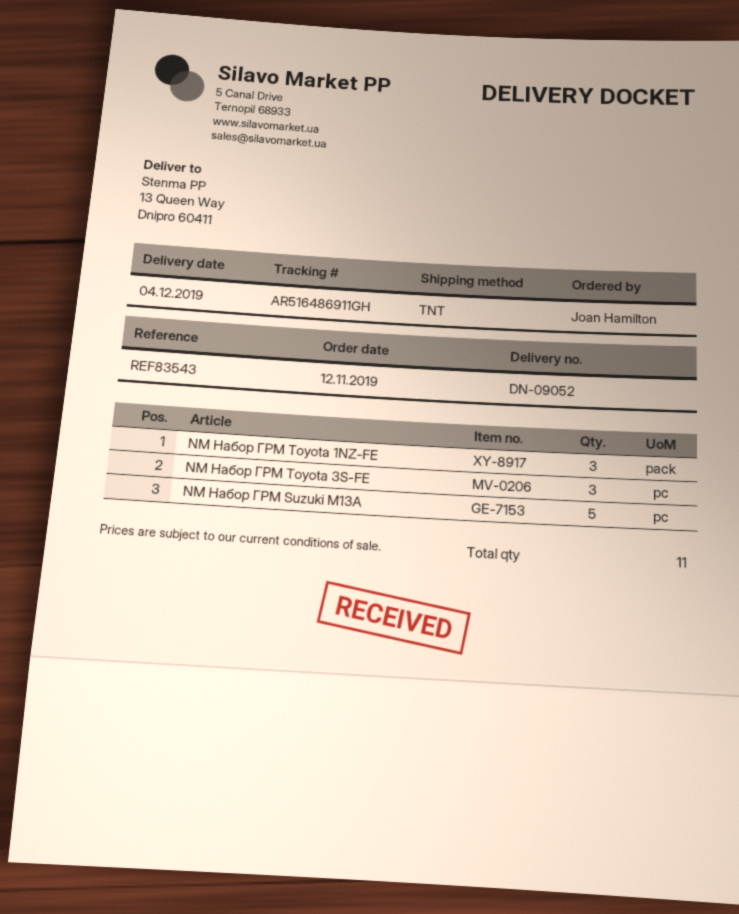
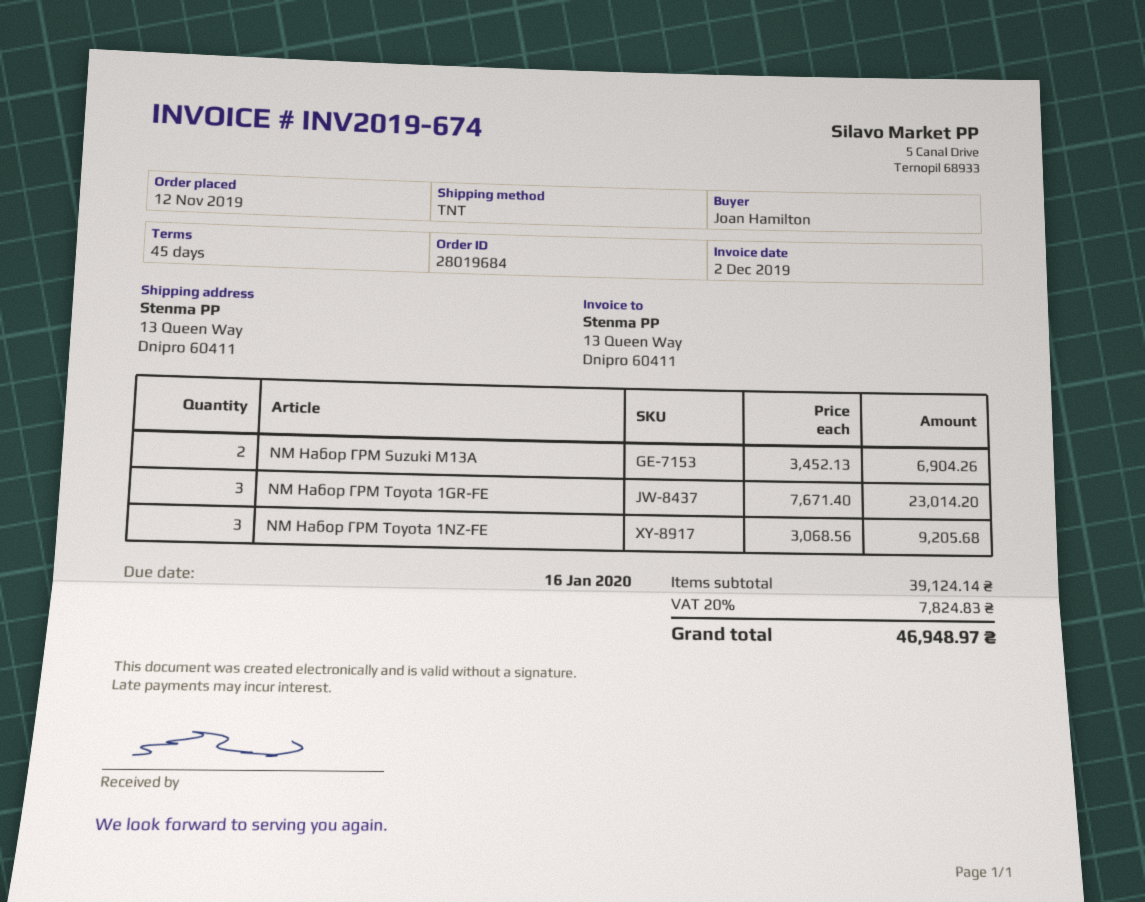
NM Набор ГРМ Toyota 3S-FE: 3 -> none
NM Набор ГРМ Suzuki M13A: 5 -> 2
NM Набор ГРМ Toyota 1GR-FE: none -> 3

